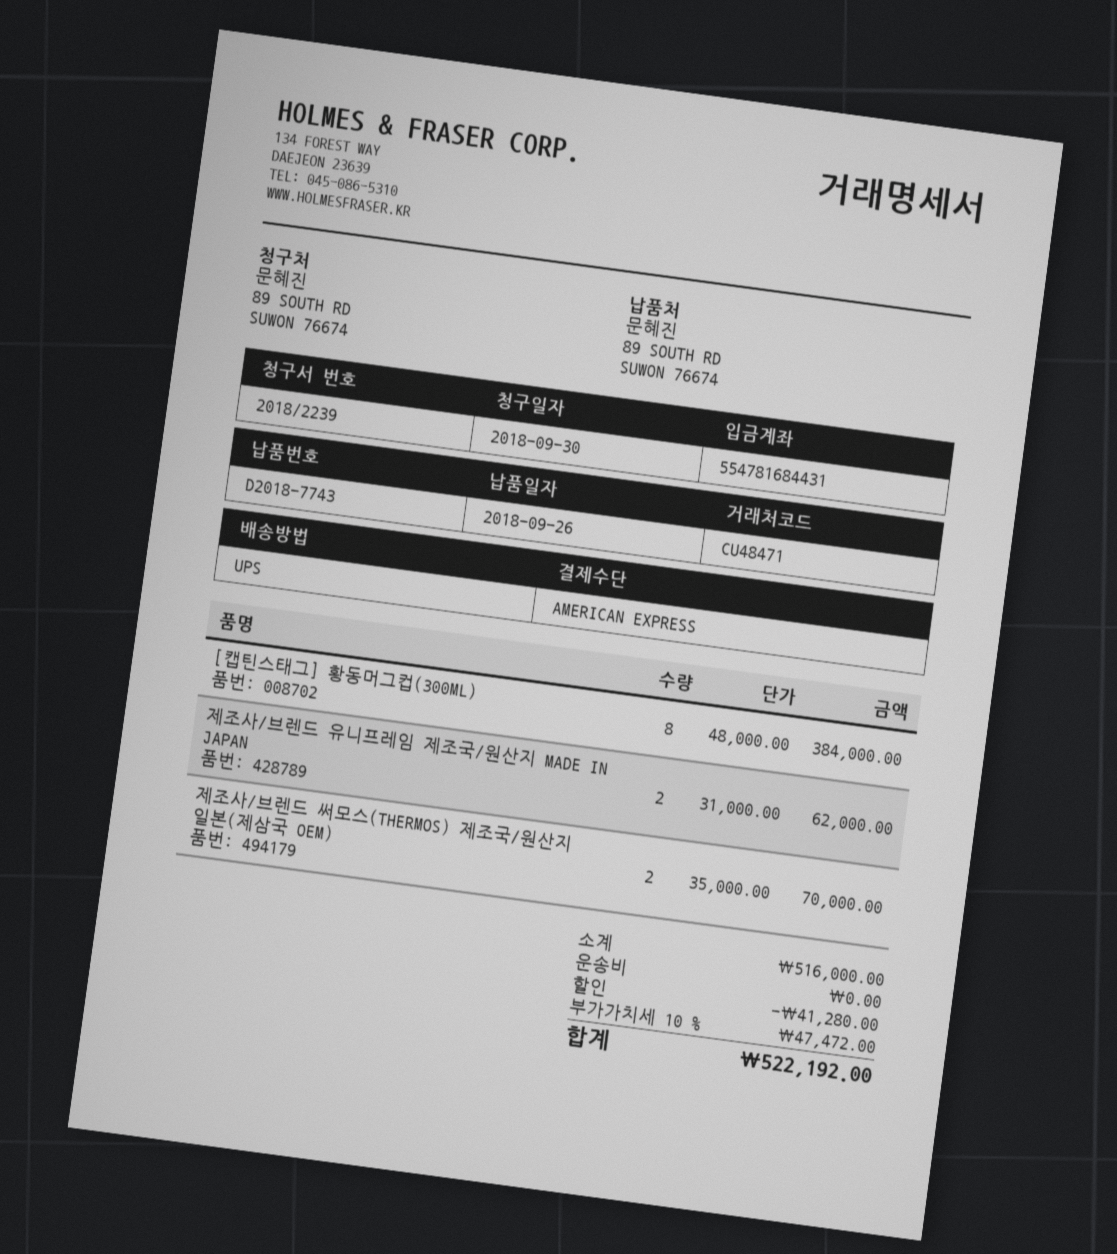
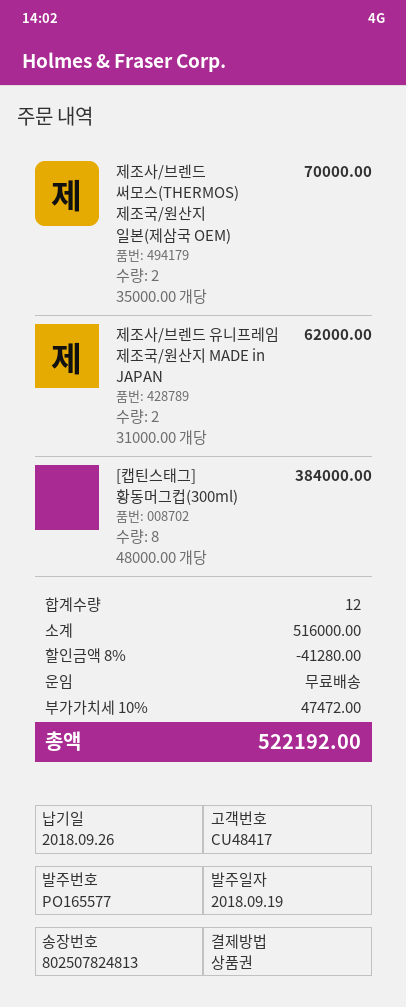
customer number: CU48471 -> CU48417
payment method: American Express -> gift card

